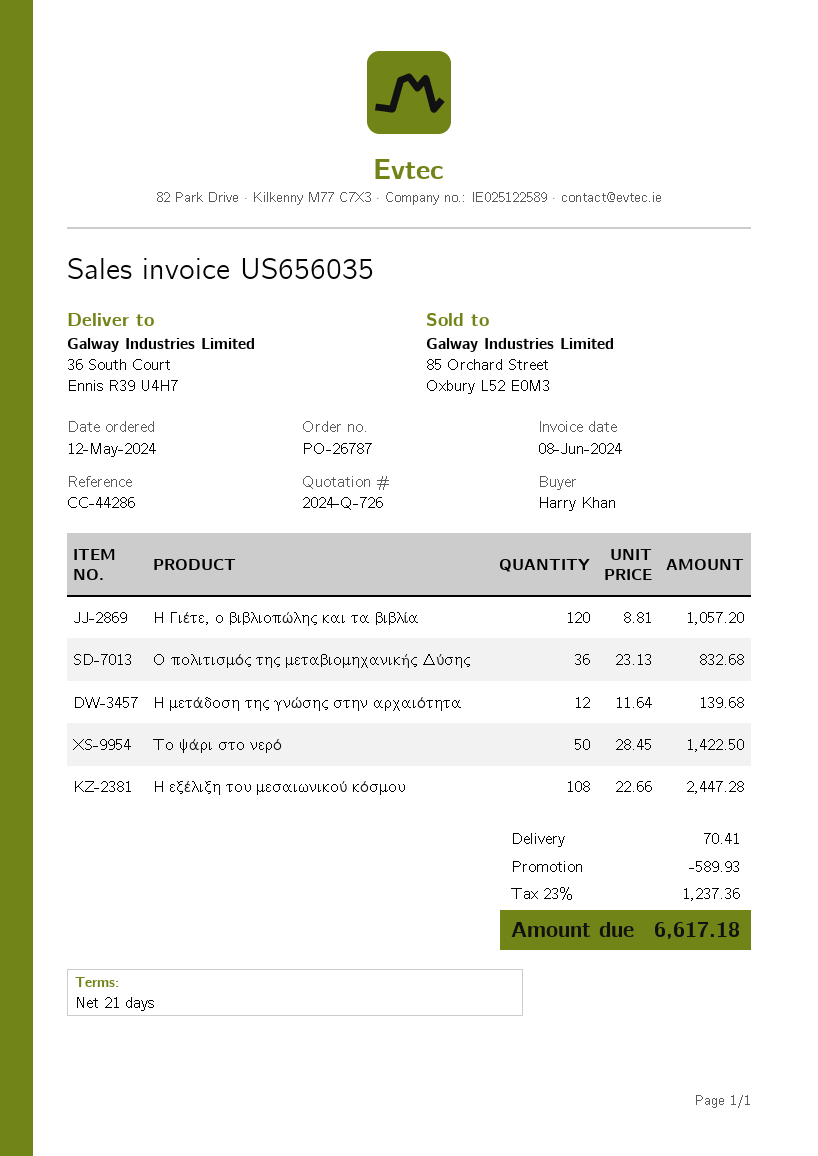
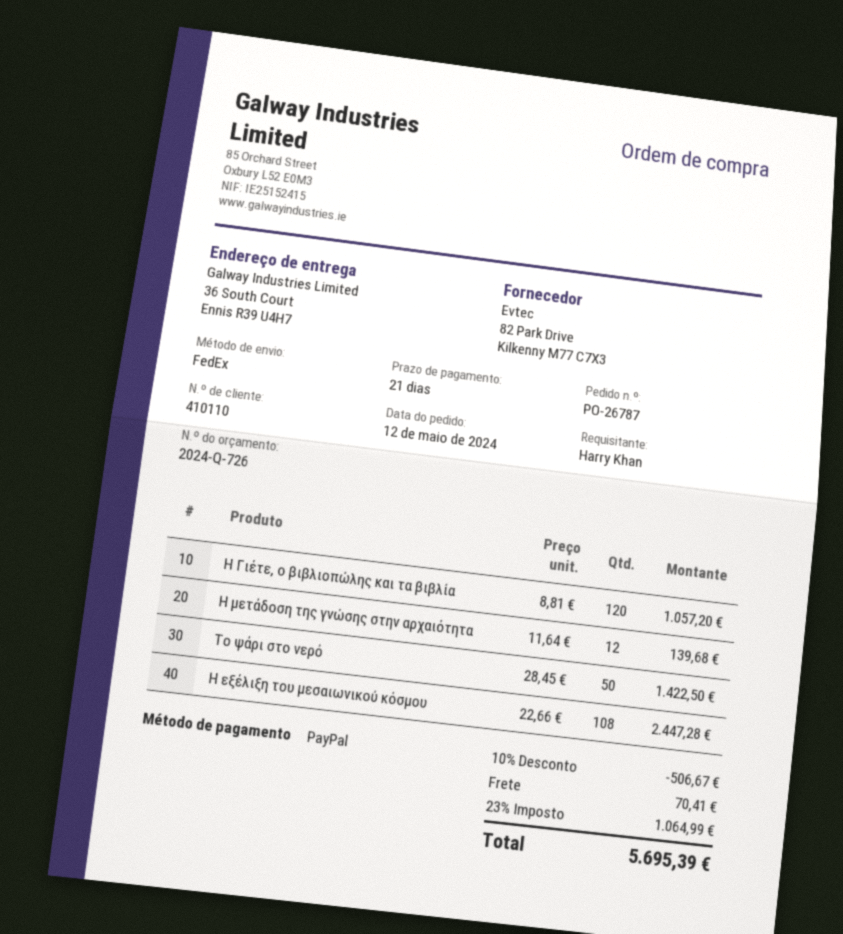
Ο πολιτισμός της μεταβιομηχανικής Δύσης: 36 x 23.13 = 832.68 -> none
discount: 589.93 -> 506.67
tax: 23% = 1237.36 -> 23% = 1064.99
total: 6617.18 -> 5695.39

